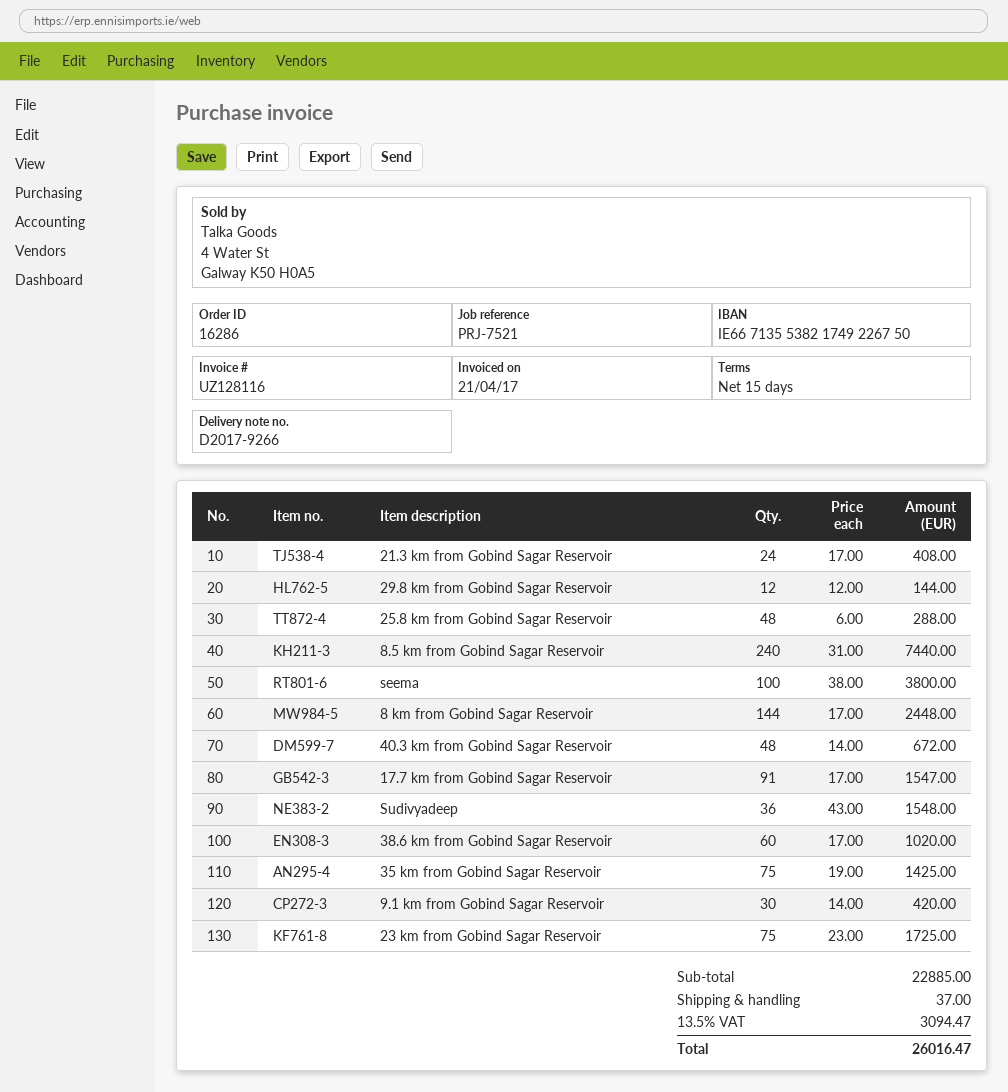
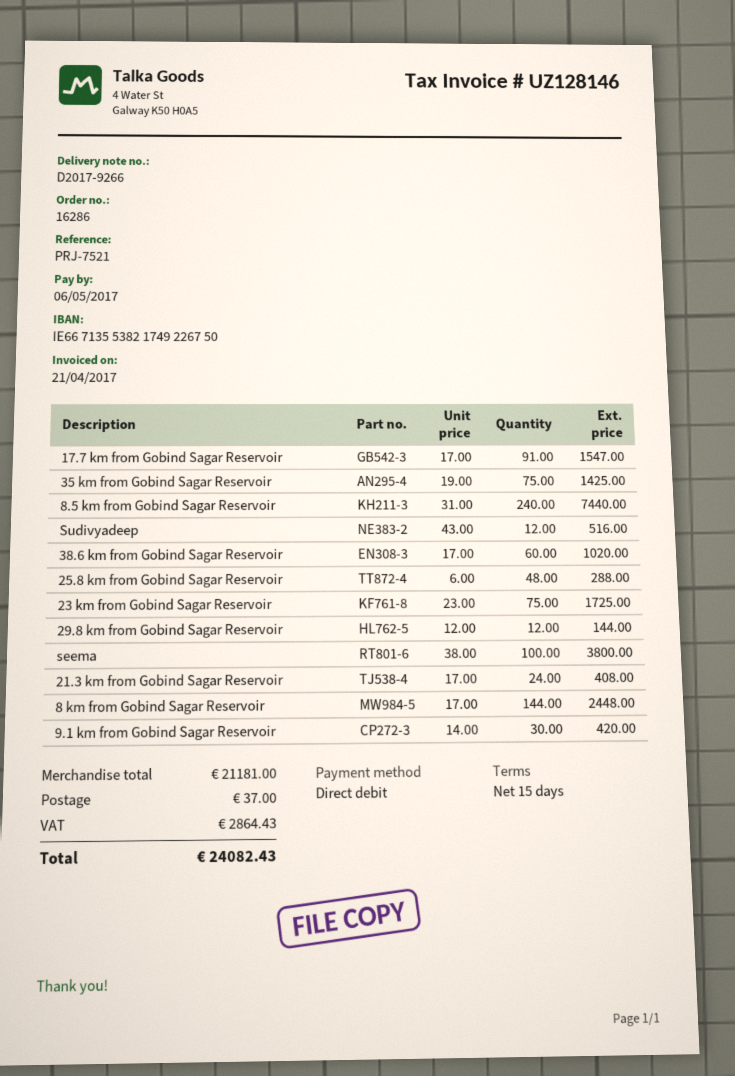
invoice number: UZ128116 -> UZ128146
40.3 km from Gobind Sagar Reservoir: 48 x 14.00 = 672.00 -> none
Sudivyadeep: 36 x 43.00 = 1548.00 -> 12 x 43.00 = 516.00
subtotal: 22885.00 -> 21181.00
tax: 3094.47 -> 2864.43
total: 26016.47 -> 24082.43

